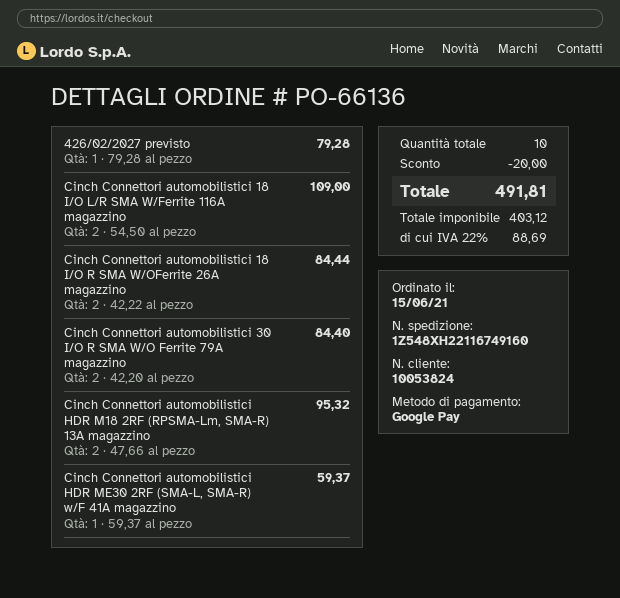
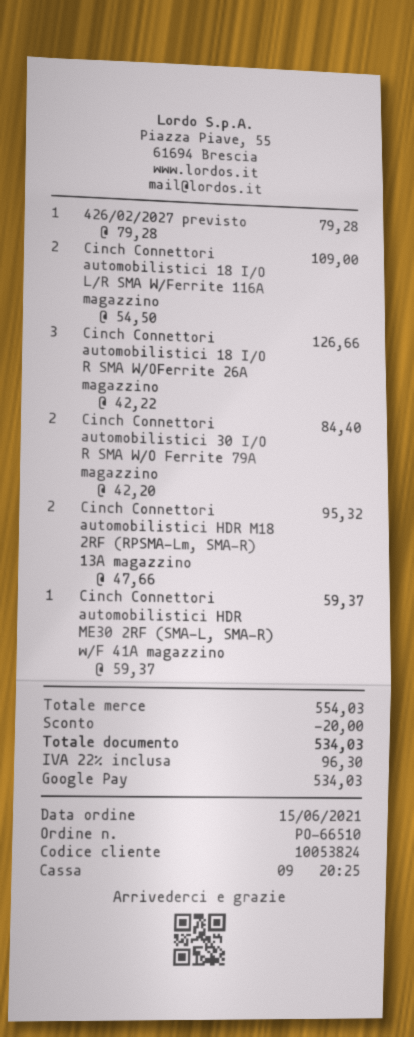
order number: PO-66136 -> PO-66510
Cinch Connettori automobilistici 18 I/O R SMA W/OFerrite 26A magazzino: 2 x 42.22 = 84.44 -> 3 x 42.22 = 126.66
tax: 22% = 88.69 -> 22% = 96.30
total: 491.81 -> 534.03

